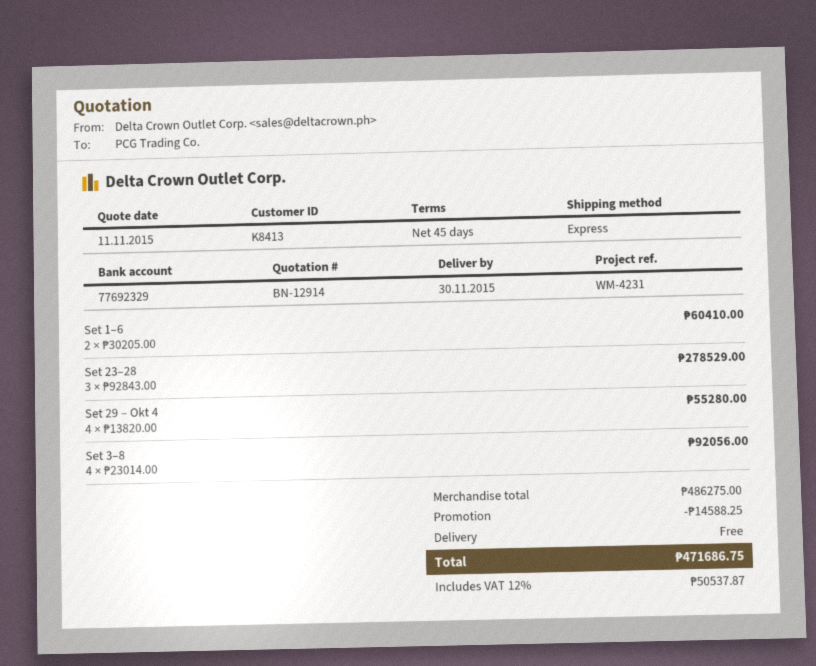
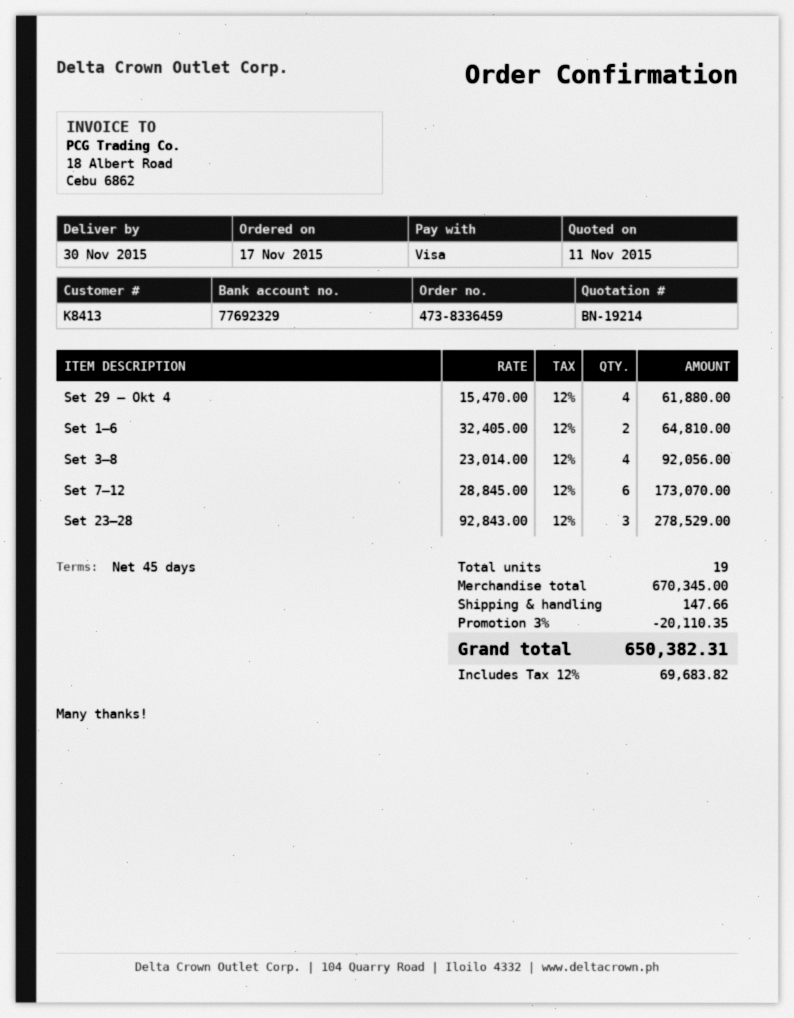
quote number: BN-12914 -> BN-19214
Set 1–6: 2 x 30205.00 = 60410.00 -> 2 x 32405.00 = 64810.00
Set 29 – Okt 4: 4 x 13820.00 = 55280.00 -> 4 x 15470.00 = 61880.00
Set 7–12: none -> 6 x 28845.00 = 173070.00
subtotal: 486275.00 -> 670345.00
discount: 14588.25 -> 20110.35
shipping: 0.00 -> 147.66
tax: 12% = 50537.87 -> 12% = 69683.82
total: 471686.75 -> 650382.31

